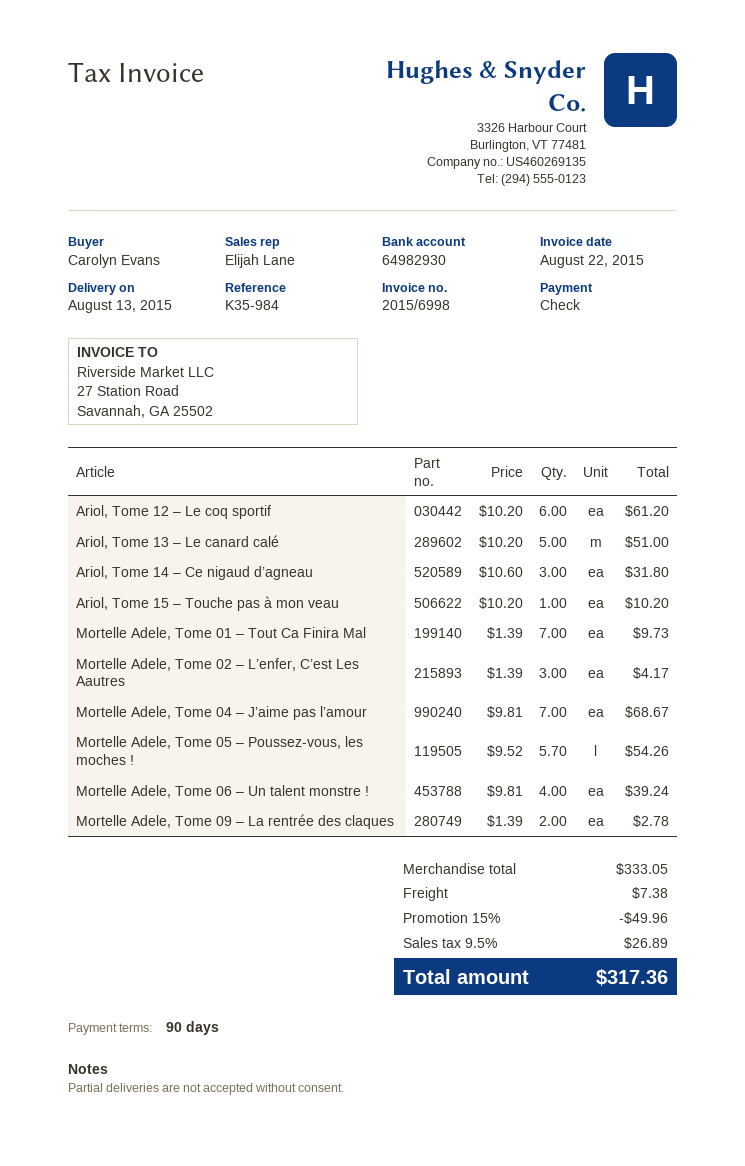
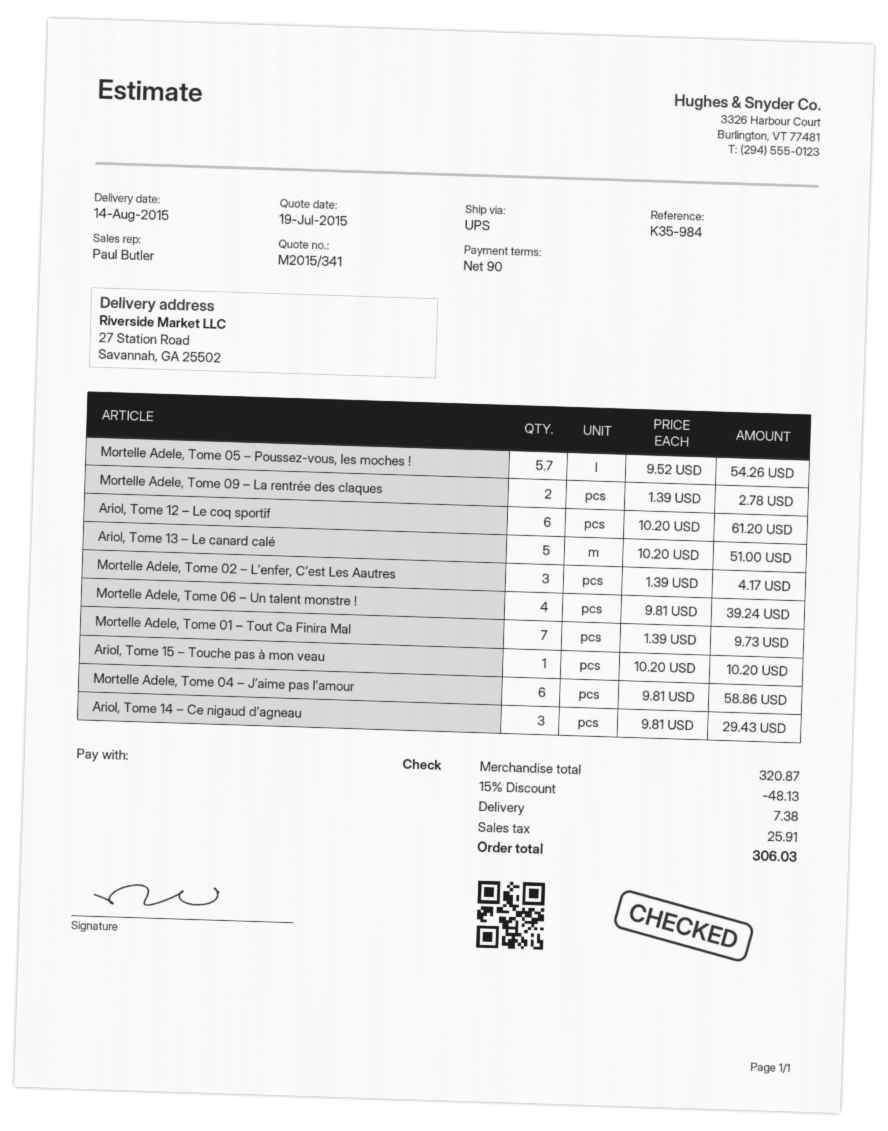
delivery date: 2015-08-13 -> 2015-08-14
sales rep: Elijah Lane -> Paul Butler
Ariol, Tome 14 – Ce nigaud d’agneau: 3 x 10.60 = 31.80 -> 3 x 9.81 = 29.43
Mortelle Adele, Tome 04 – J’aime pas l’amour: 7 x 9.81 = 68.67 -> 6 x 9.81 = 58.86
subtotal: 333.05 -> 320.87
discount: 15% = 49.96 -> 15% = 48.13
tax: 26.89 -> 25.91
total: 317.36 -> 306.03

